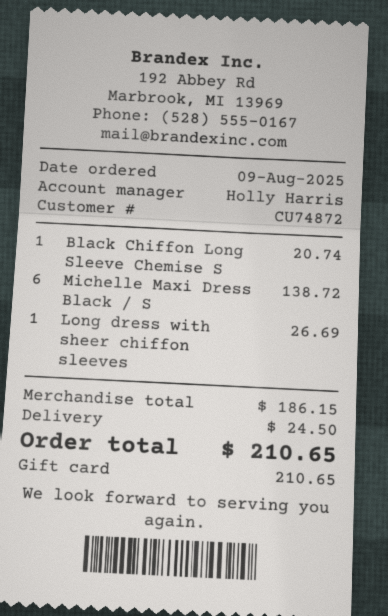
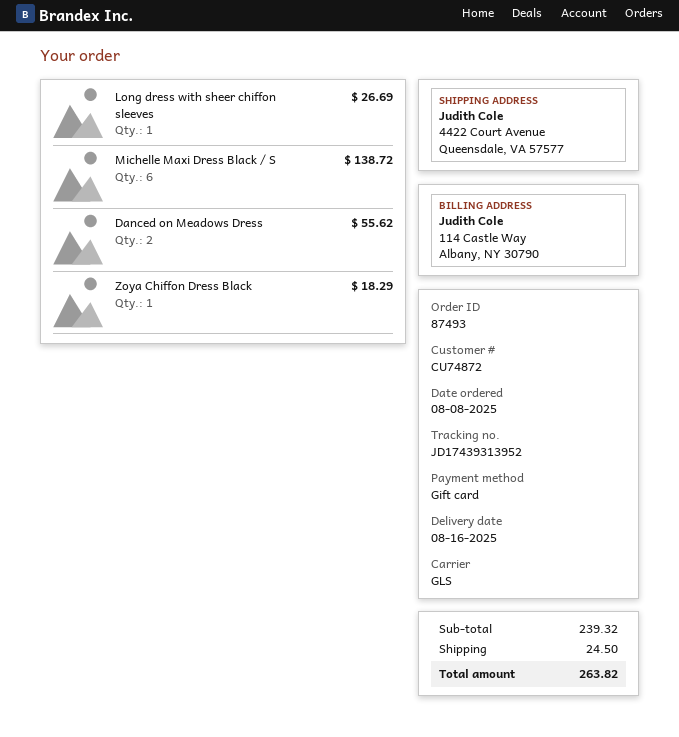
order date: 2025-08-09 -> 2025-08-08
Black Chiffon Long Sleeve Chemise S: 1 for 20.74 -> none
Danced on Meadows Dress: none -> 2 for 55.62
Zoya Chiffon Dress Black: none -> 1 for 18.29
subtotal: 186.15 -> 239.32
total: 210.65 -> 263.82

